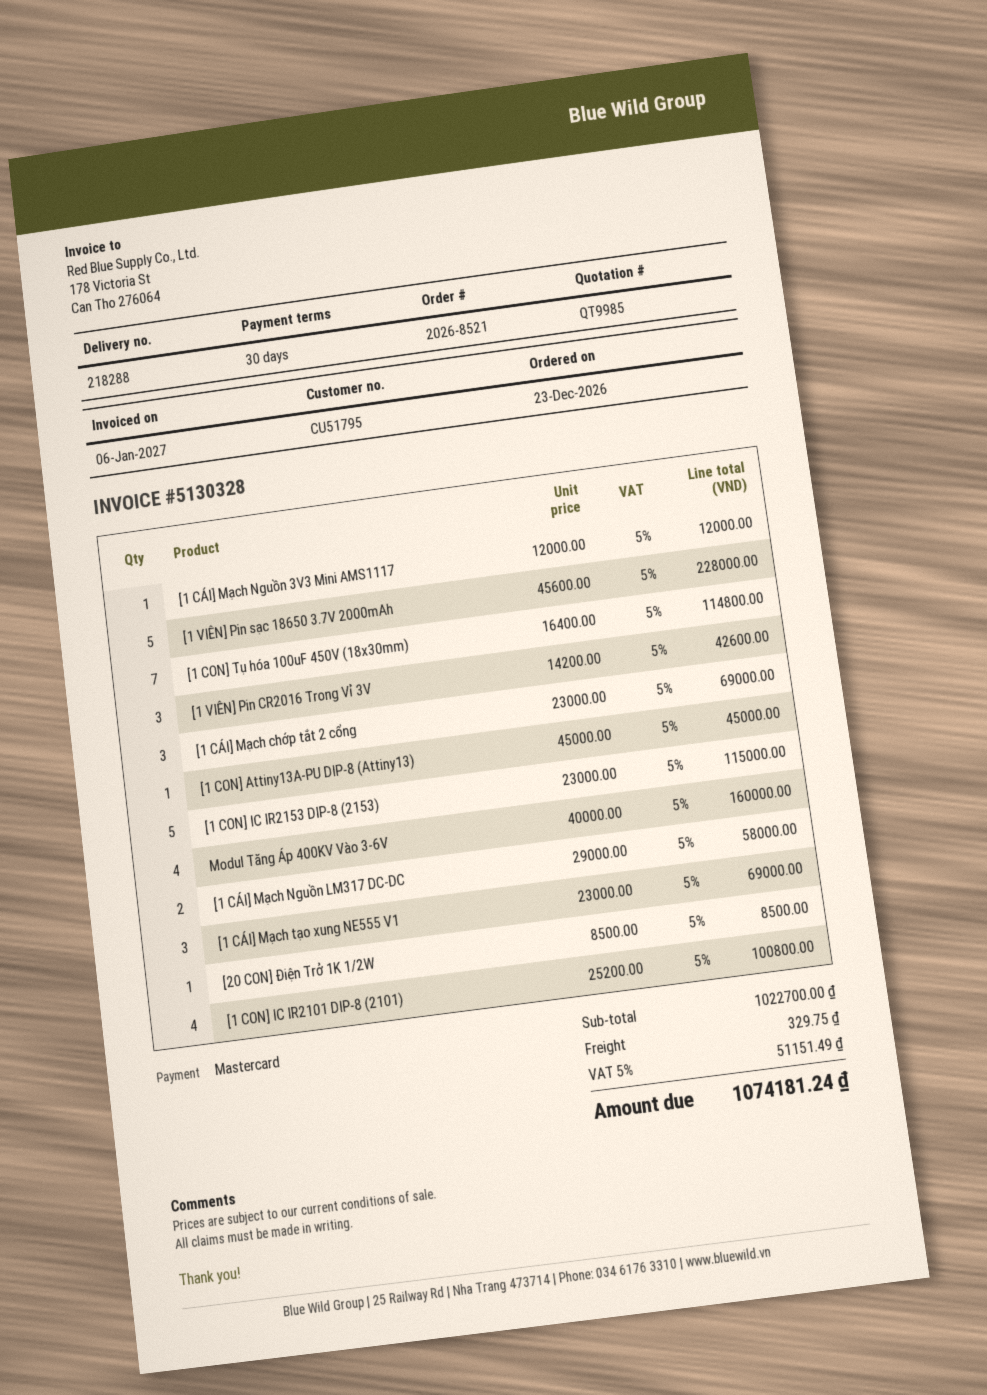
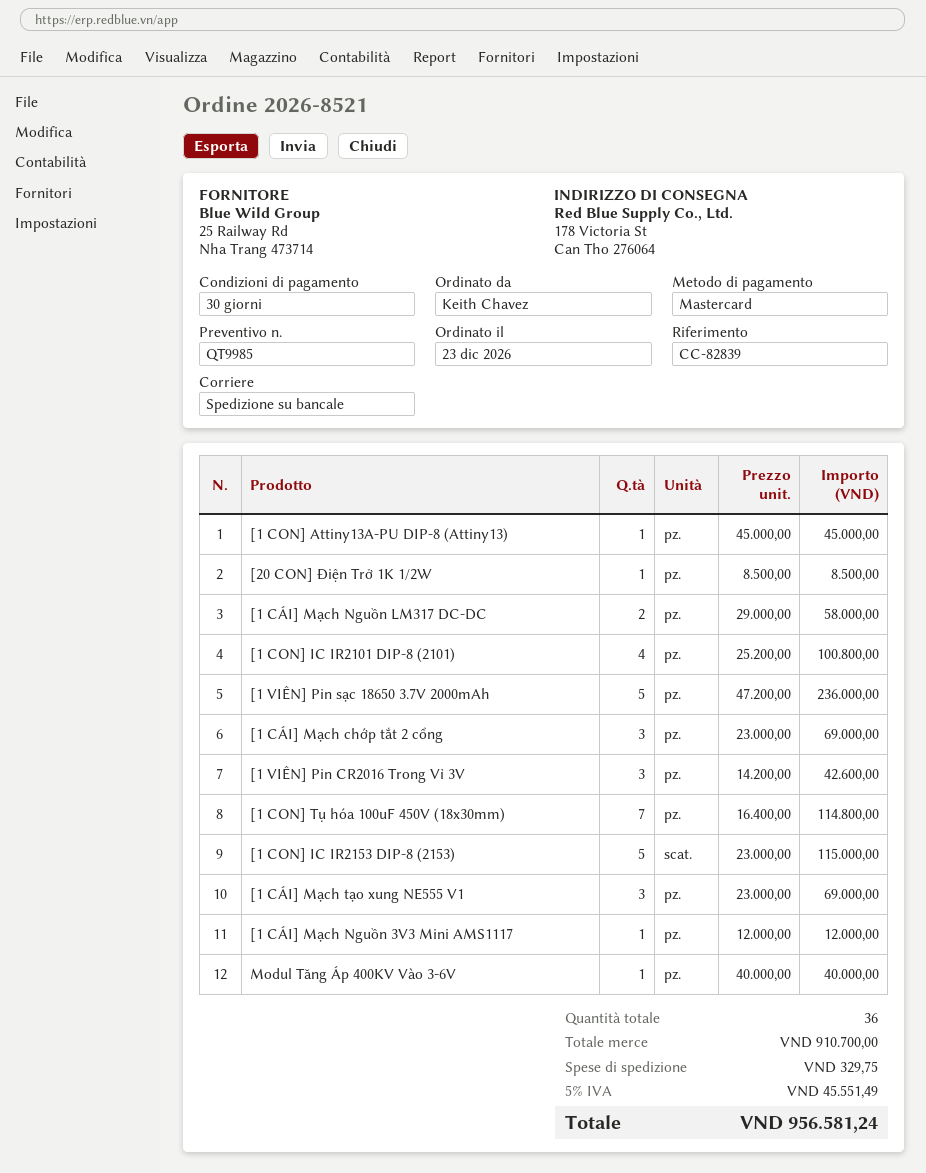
[1 VIÊN] Pin sạc 18650 3.7V 2000mAh: 5 x 45600.00 = 228000.00 -> 5 x 47200.00 = 236000.00
Modul Tăng Áp 400KV Vào 3-6V: 4 x 40000.00 = 160000.00 -> 1 x 40000.00 = 40000.00
subtotal: 1022700.00 -> 910700.00
tax: 5% = 51151.49 -> 5% = 45551.49
total: 1074181.24 -> 956581.24

